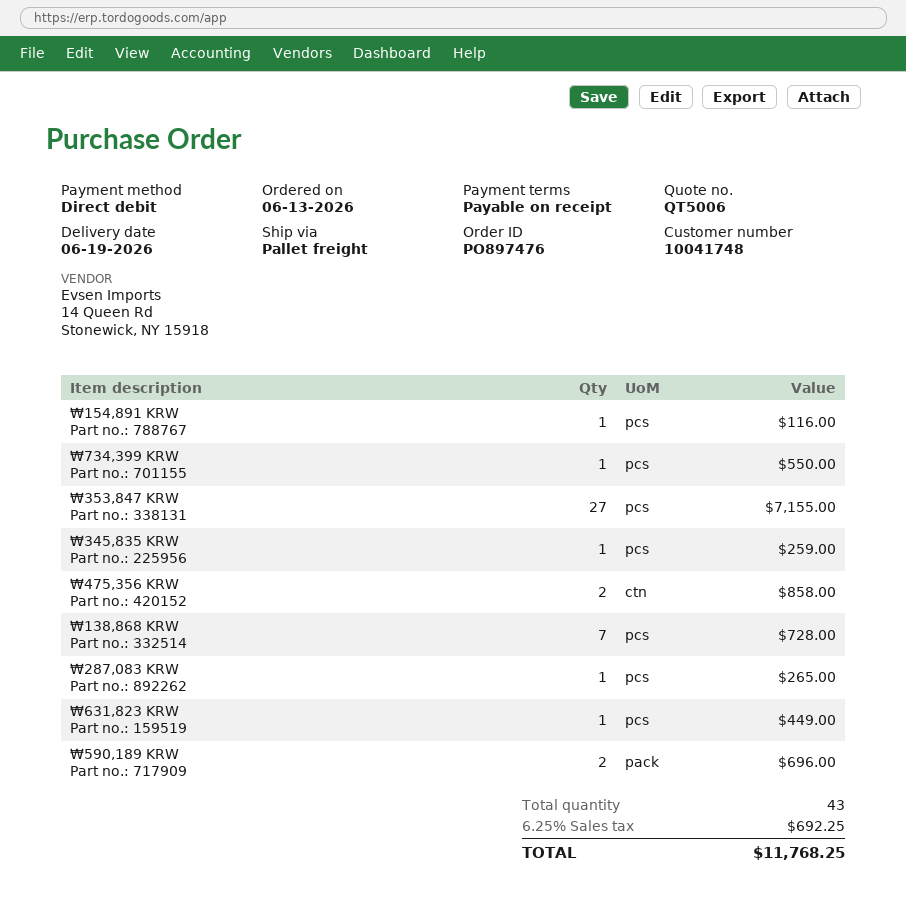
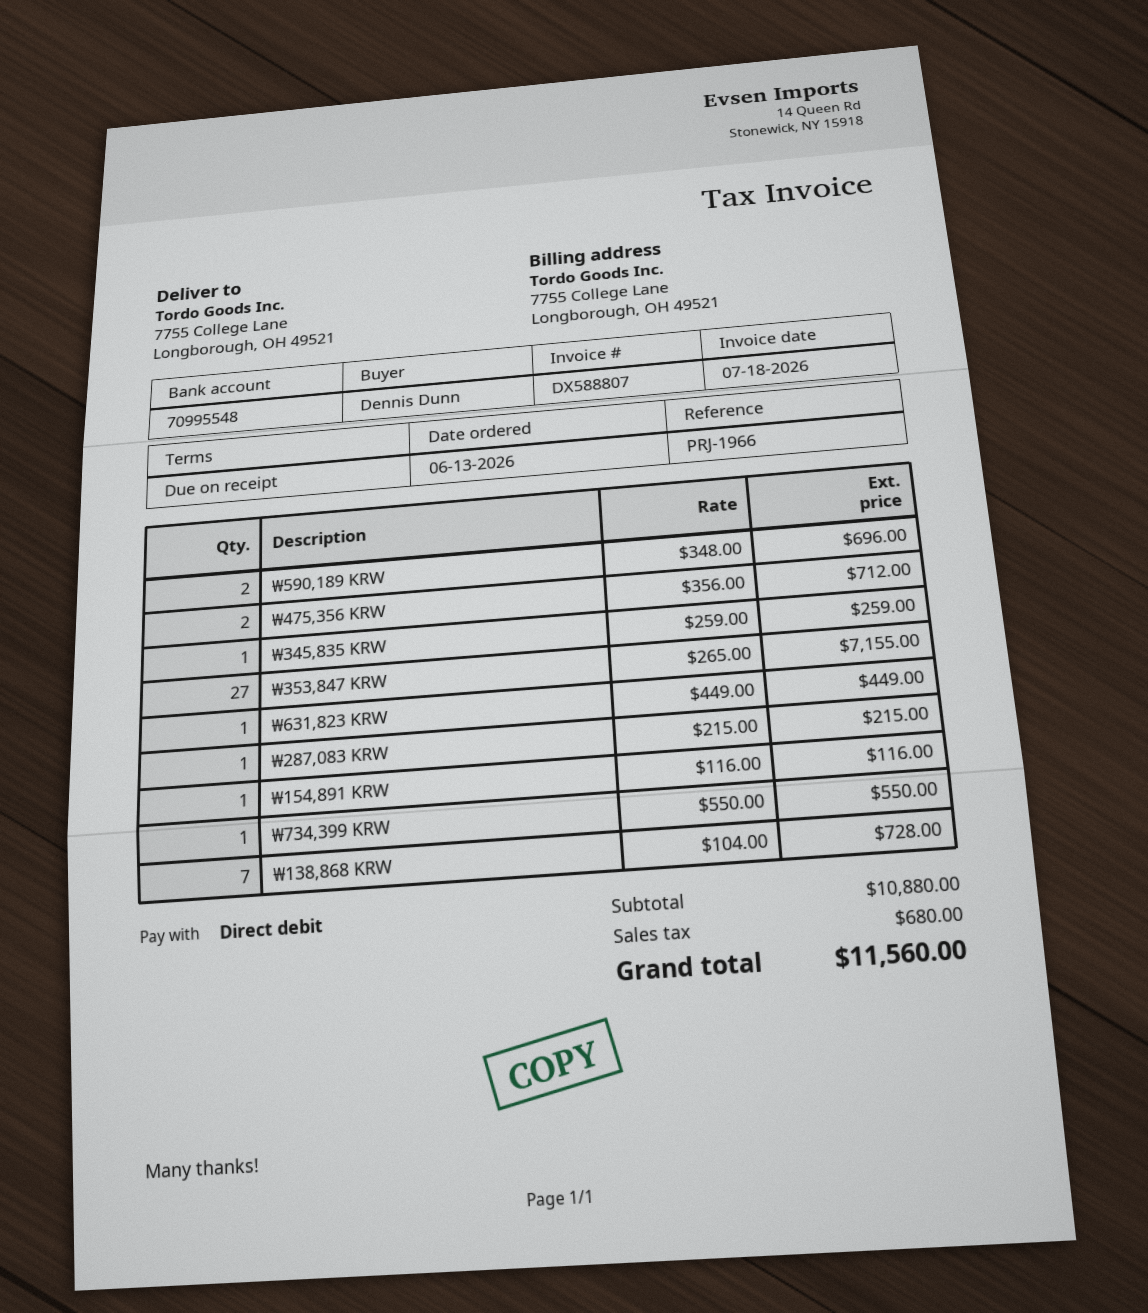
₩475,356 KRW: 2 for 858.00 -> 2 for 712.00
₩287,083 KRW: 1 for 265.00 -> 1 for 215.00
tax: 692.25 -> 680.00
total: 11768.25 -> 11560.00

